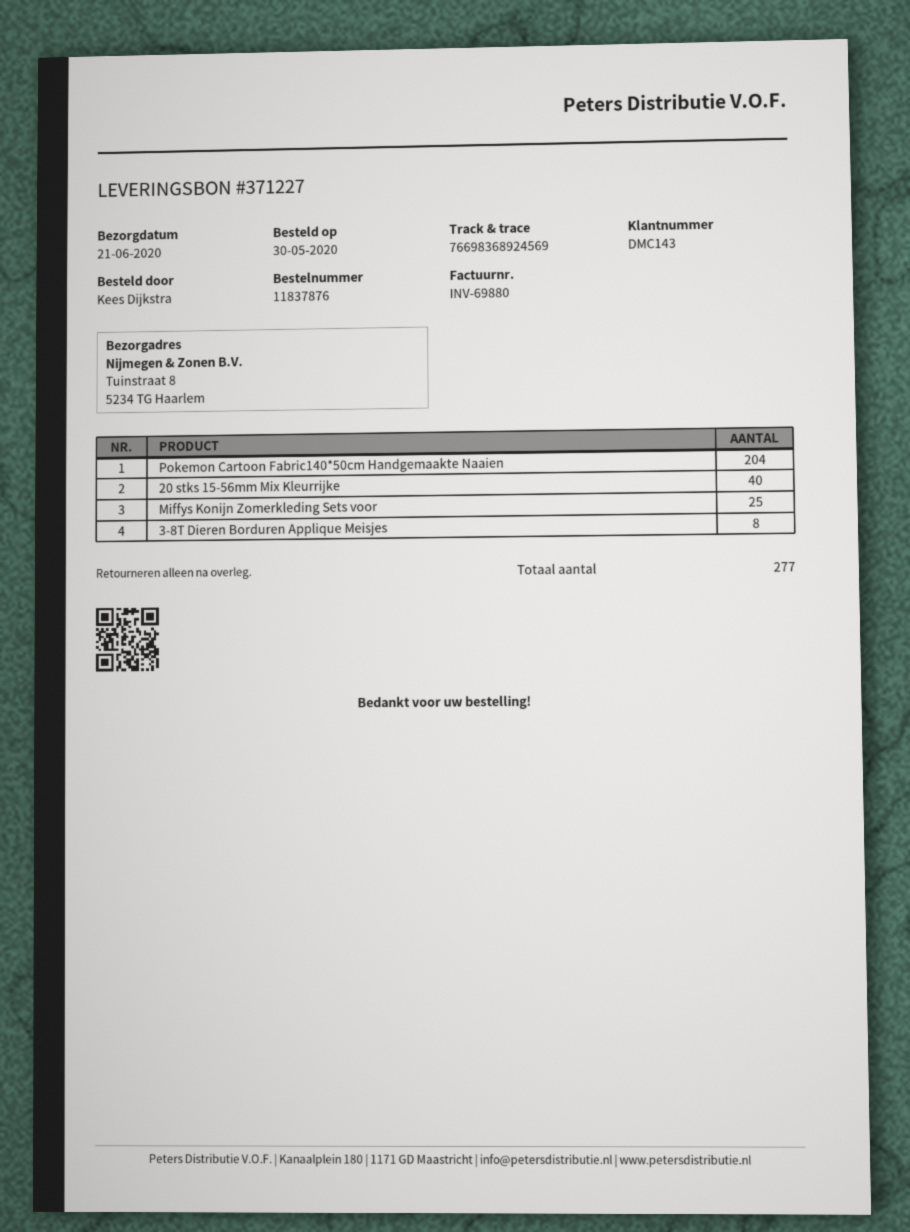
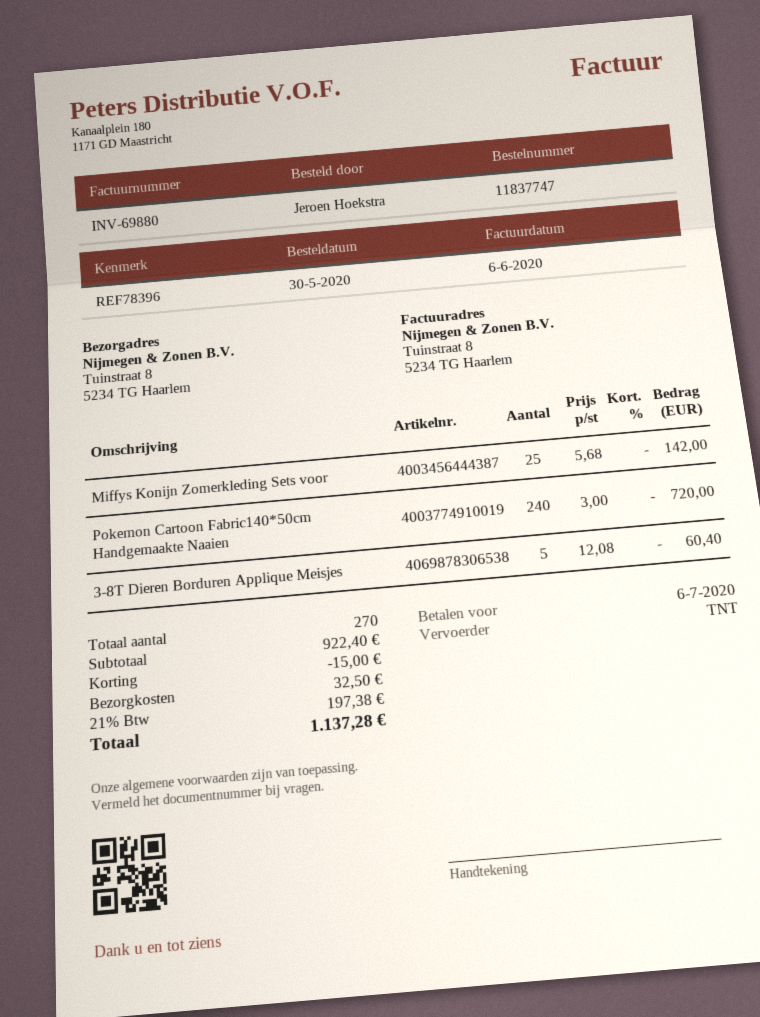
order number: 11837876 -> 11837747
ordered by: Kees Dijkstra -> Jeroen Hoekstra
Pokemon Cartoon Fabric140*50cm Handgemaakte Naaien: 204 -> 240
20 stks 15-56mm Mix Kleurrijke: 40 -> none
3-8T Dieren Borduren Applique Meisjes: 8 -> 5
total quantity: 277 -> 270

